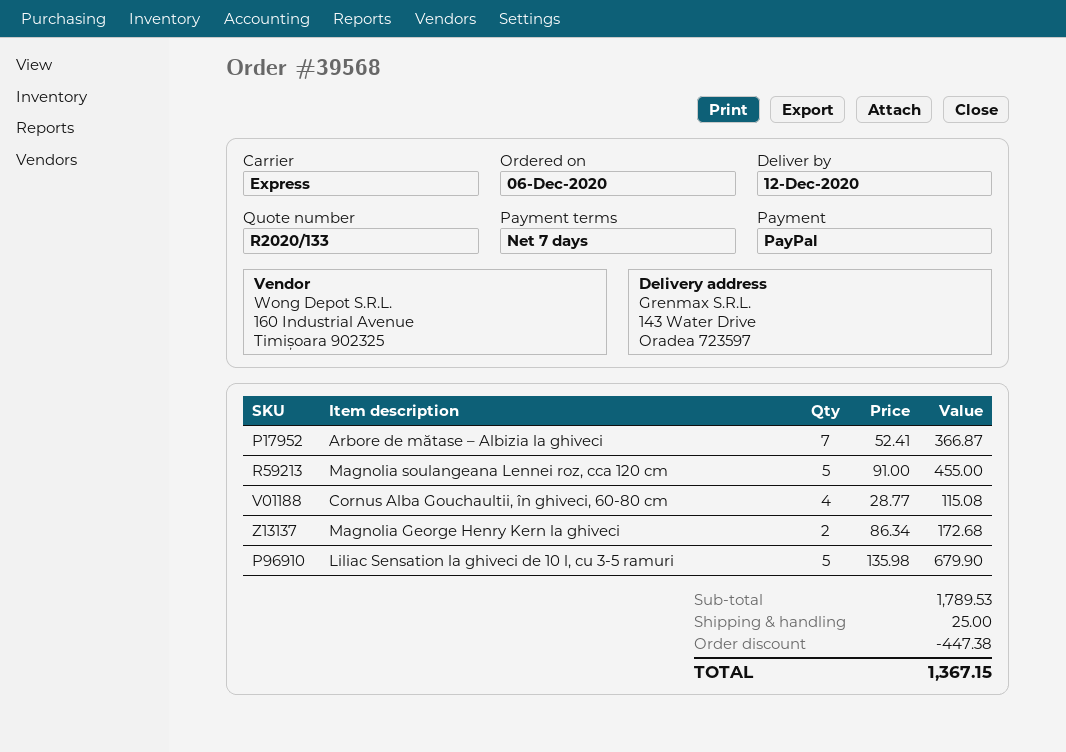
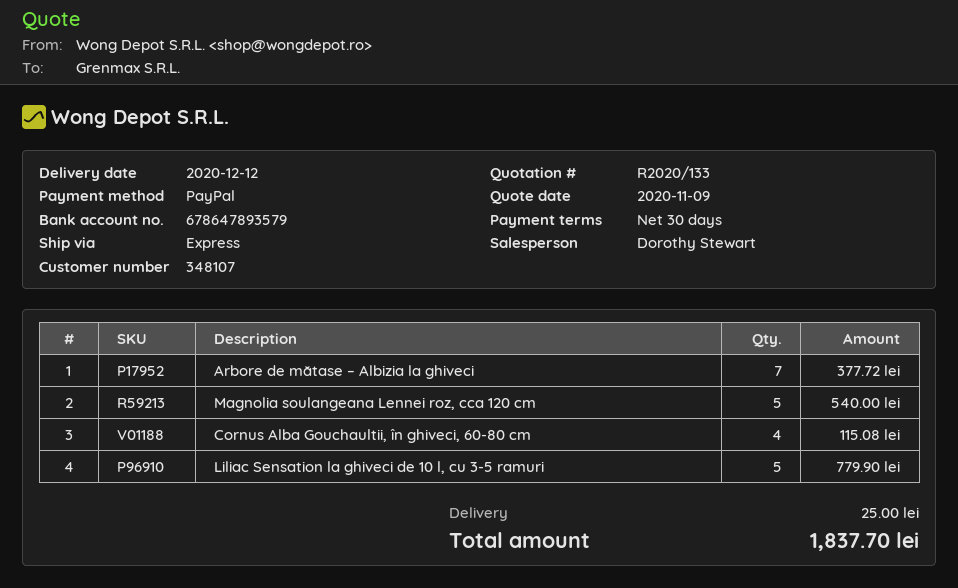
payment terms: 7 days -> 30 days
Arbore de mătase – Albizia la ghiveci: 7 for 366.87 -> 7 for 377.72
Magnolia soulangeana Lennei roz, cca 120 cm: 5 for 455.00 -> 5 for 540.00
Magnolia George Henry Kern la ghiveci: 2 for 172.68 -> none
Liliac Sensation la ghiveci de 10 l, cu 3-5 ramuri: 5 for 679.90 -> 5 for 779.90
discount: 447.38 -> none
total: 1367.15 -> 1837.70

